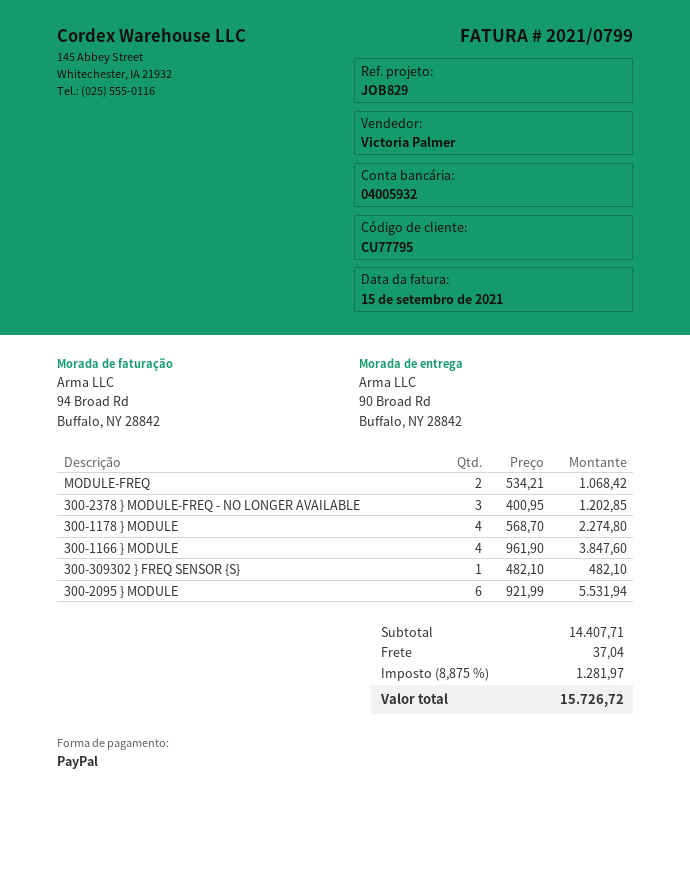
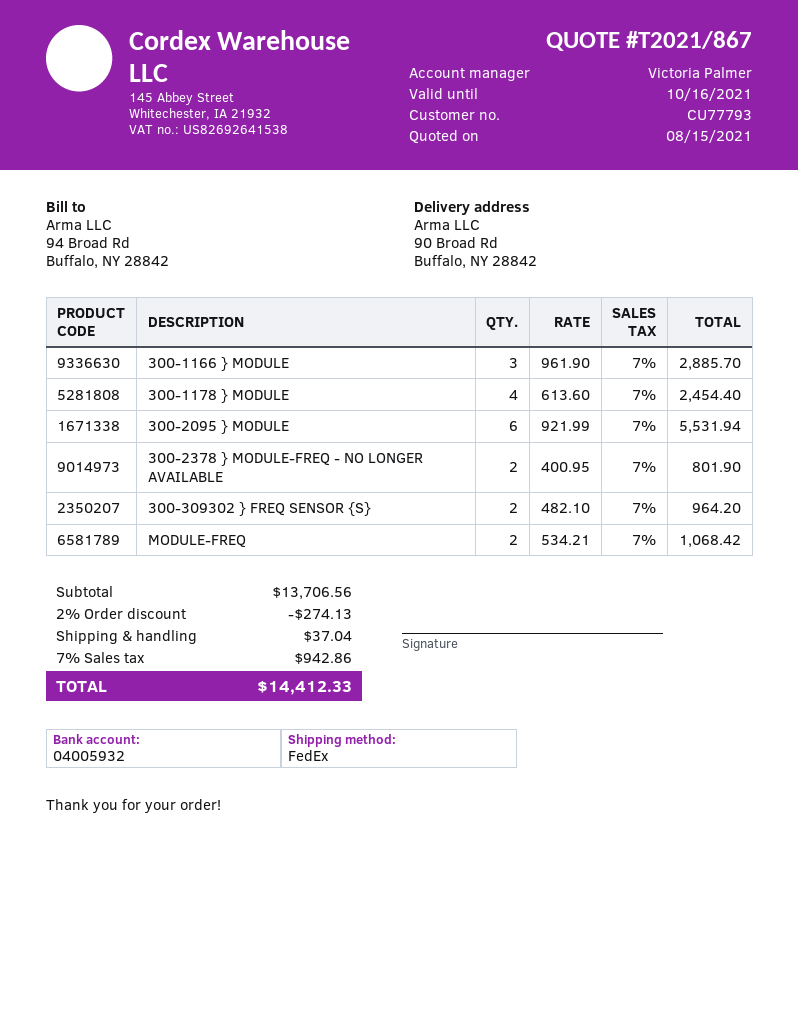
customer number: CU77795 -> CU77793
300-2378 } MODULE-FREQ - NO LONGER AVAILABLE: 3 x 400.95 = 1202.85 -> 2 x 400.95 = 801.90
300-1178 } MODULE: 4 x 568.70 = 2274.80 -> 4 x 613.60 = 2454.40
300-1166 } MODULE: 4 x 961.90 = 3847.60 -> 3 x 961.90 = 2885.70
300-309302 } FREQ SENSOR {S}: 1 x 482.10 = 482.10 -> 2 x 482.10 = 964.20
subtotal: 14407.71 -> 13706.56
discount: none -> 2% = 274.13
tax: 8.875% = 1281.97 -> 7% = 942.86
total: 15726.72 -> 14412.33

